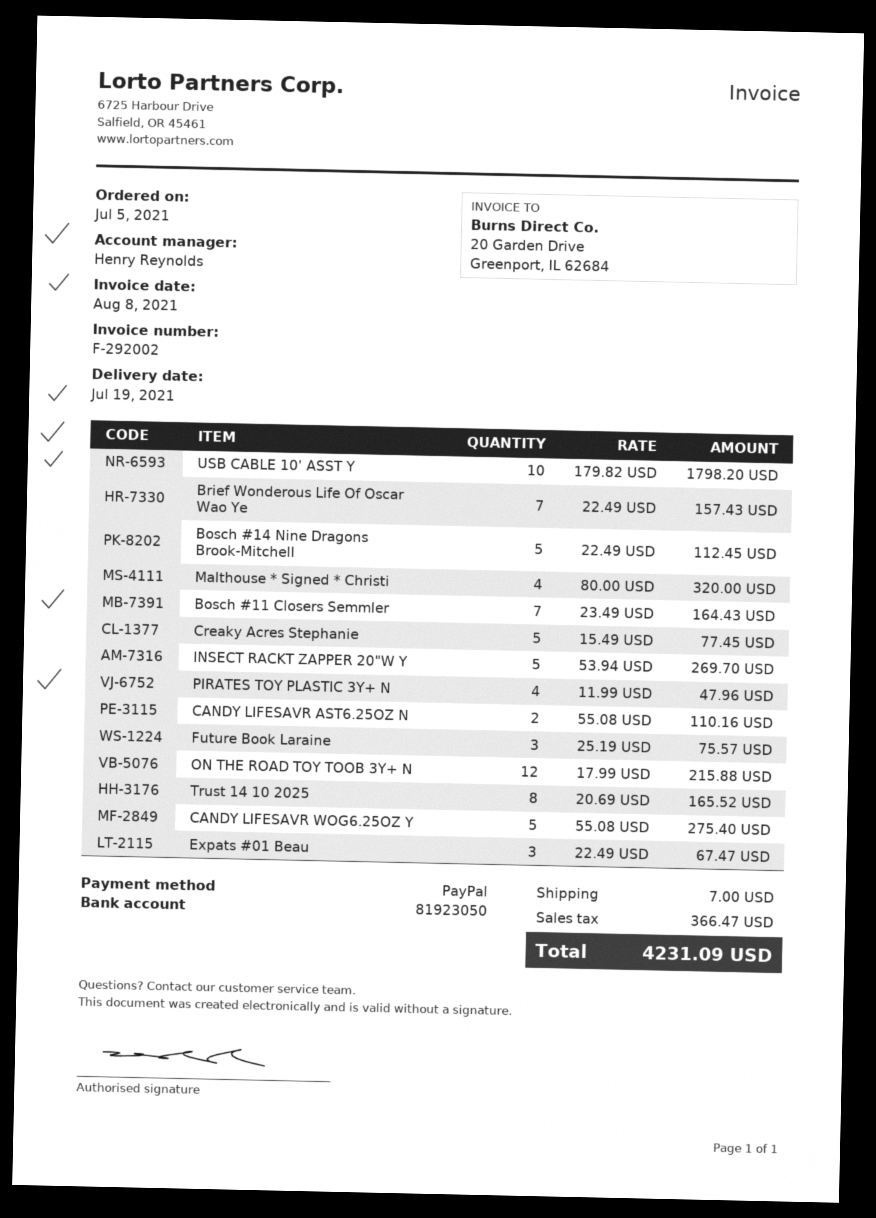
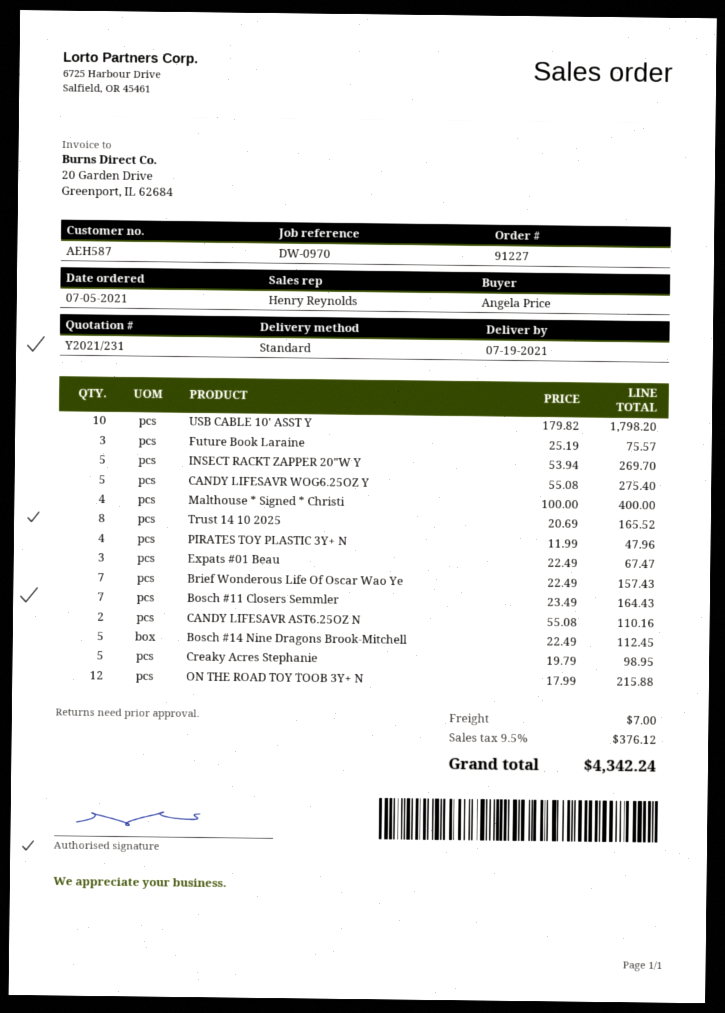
Malthouse * Signed * Christi: 4 x 80.00 = 320.00 -> 4 x 100.00 = 400.00
Creaky Acres Stephanie: 5 x 15.49 = 77.45 -> 5 x 19.79 = 98.95
tax: 366.47 -> 376.12
total: 4231.09 -> 4342.24

